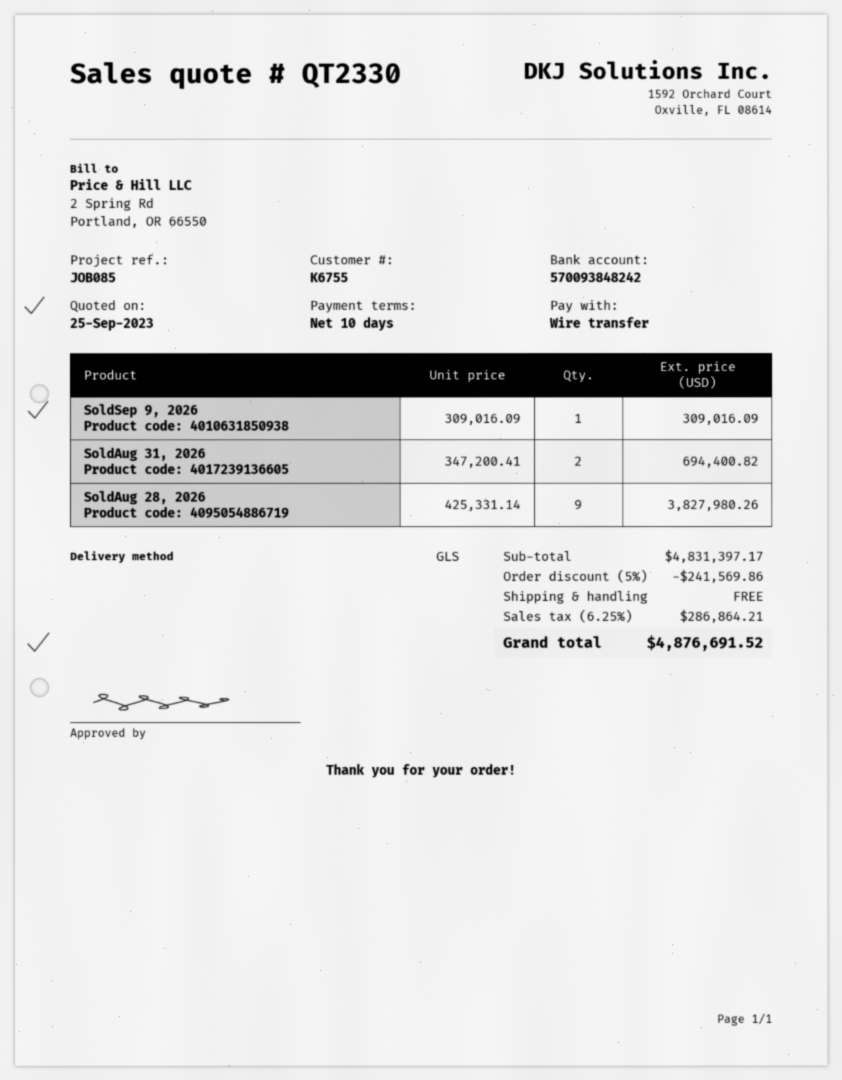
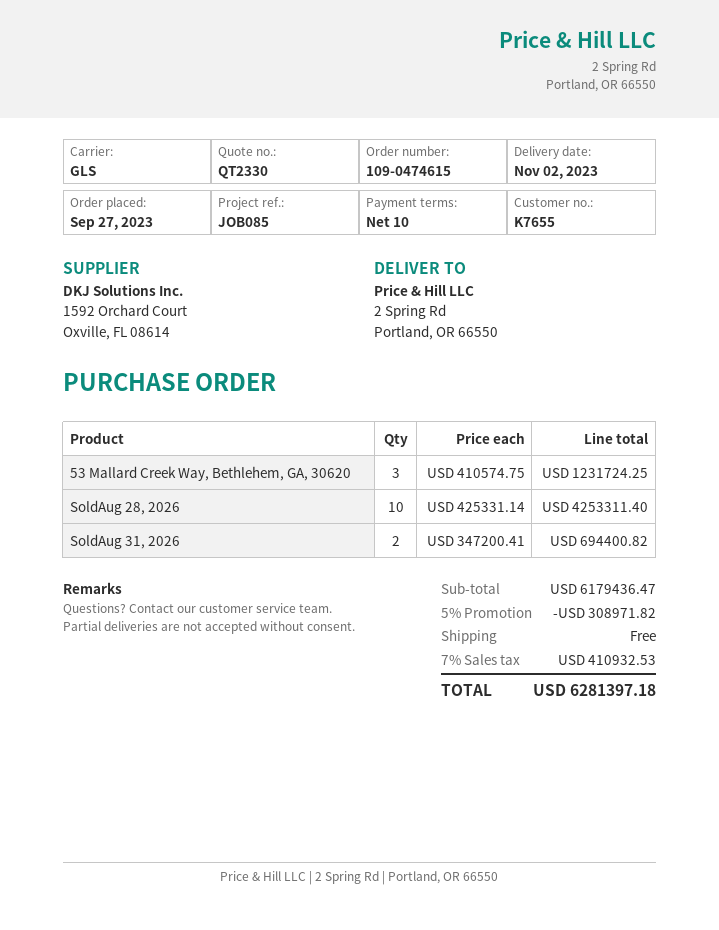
customer number: K6755 -> K7655
SoldSep 9, 2026: 1 x 309016.09 = 309016.09 -> none
SoldAug 28, 2026: 9 x 425331.14 = 3827980.26 -> 10 x 425331.14 = 4253311.40
53 Mallard Creek Way, Bethlehem, GA, 30620: none -> 3 x 410574.75 = 1231724.25
subtotal: 4831397.17 -> 6179436.47
discount: 5% = 241569.86 -> 5% = 308971.82
tax: 6.25% = 286864.21 -> 7% = 410932.53
total: 4876691.52 -> 6281397.18

